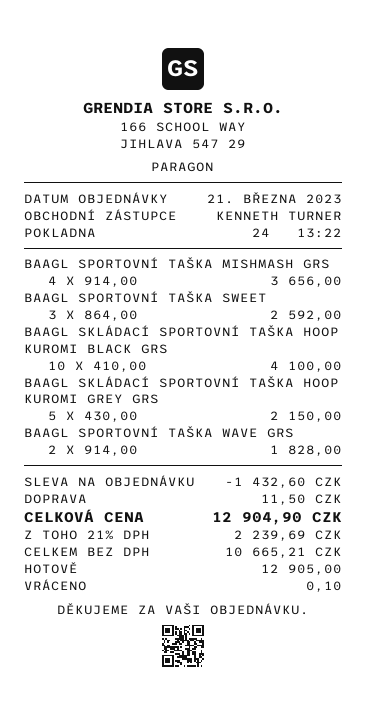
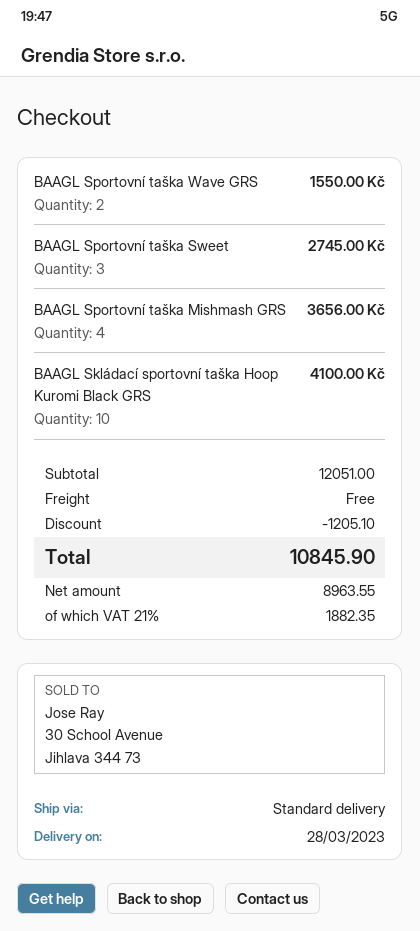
BAAGL SPORTOVNÍ TAŠKA SWEET: 3 for 2592.00 -> 3 for 2745.00
BAAGL SKLÁDACÍ SPORTOVNÍ TAŠKA HOOP KUROMI GREY GRS: 5 for 2150.00 -> none
BAAGL SPORTOVNÍ TAŠKA WAVE GRS: 2 for 1828.00 -> 2 for 1550.00
discount: 1432.60 -> 1205.10
shipping: 11.50 -> 0.00
net: 10665.21 -> 8963.55
tax: 21% = 2239.69 -> 21% = 1882.35
total: 12904.90 -> 10845.90

